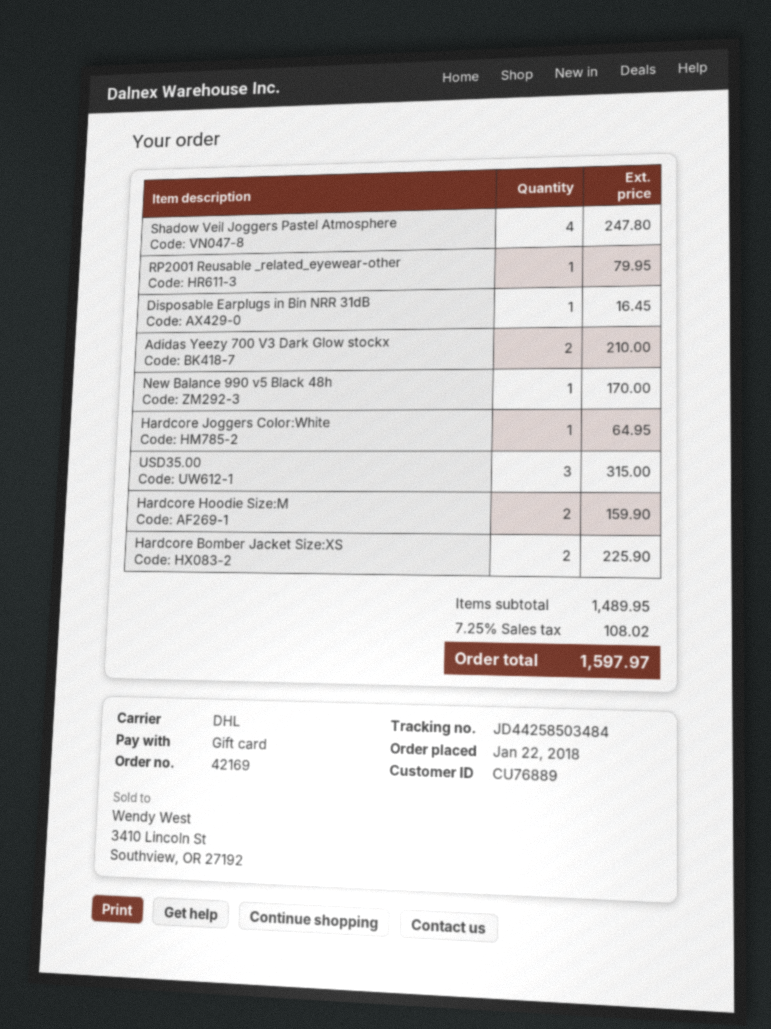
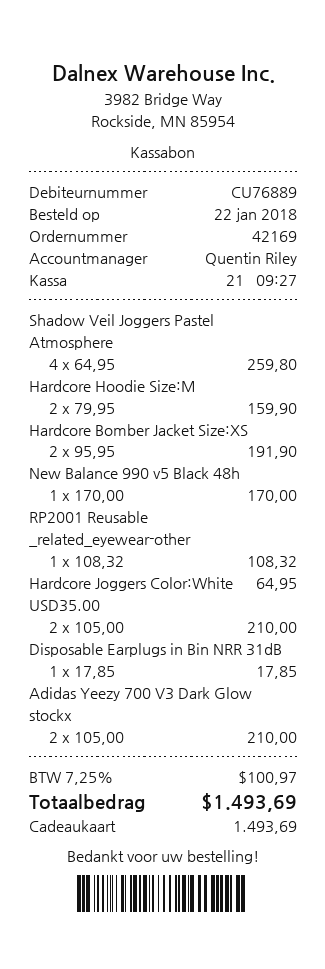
Shadow Veil Joggers Pastel Atmosphere: 4 for 247.80 -> 4 for 259.80
RP2001 Reusable _related_eyewear-other: 1 for 79.95 -> 1 for 108.32
Disposable Earplugs in Bin NRR 31dB: 1 for 16.45 -> 1 for 17.85
USD35.00: 3 for 315.00 -> 2 for 210.00
Hardcore Bomber Jacket Size:XS: 2 for 225.90 -> 2 for 191.90
tax: 7.25% = 108.02 -> 7.25% = 100.97
total: 1597.97 -> 1493.69

